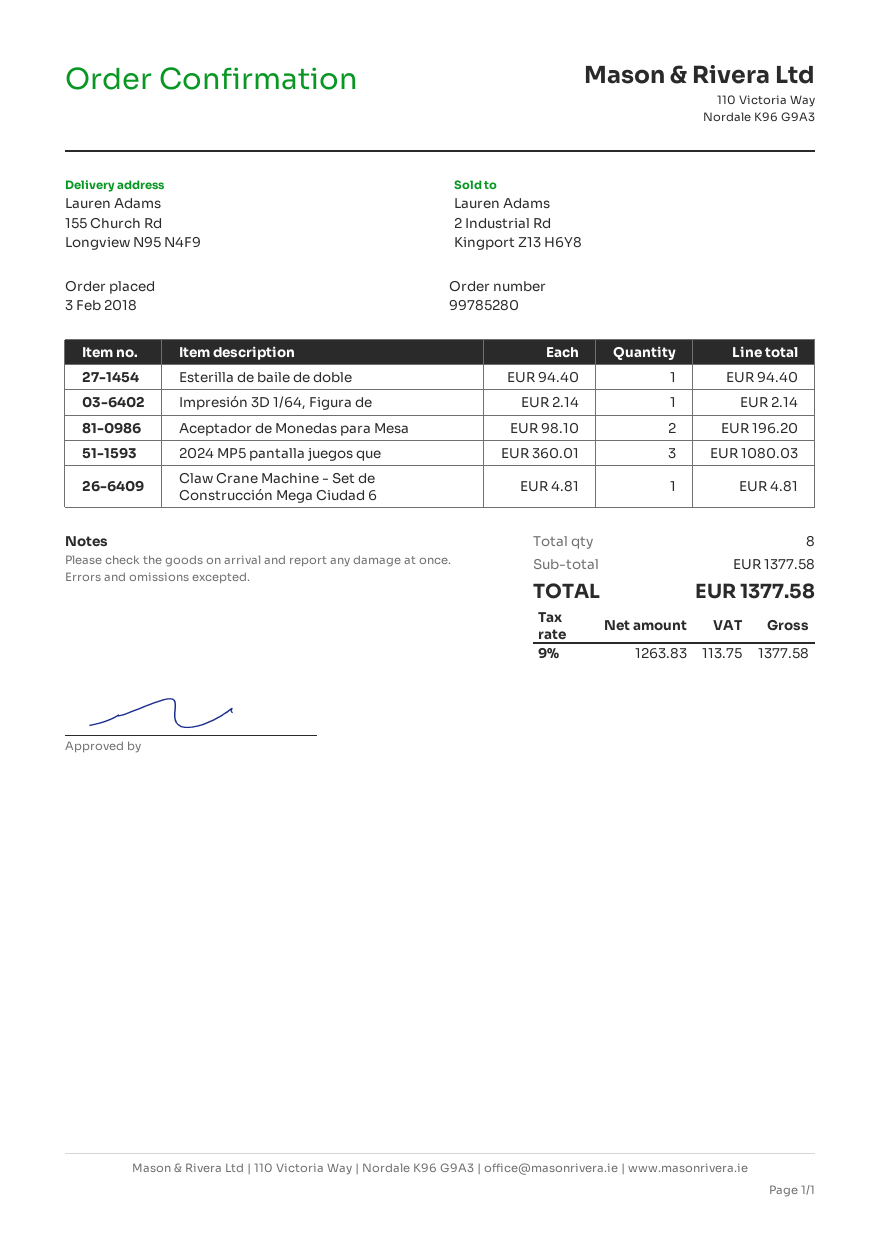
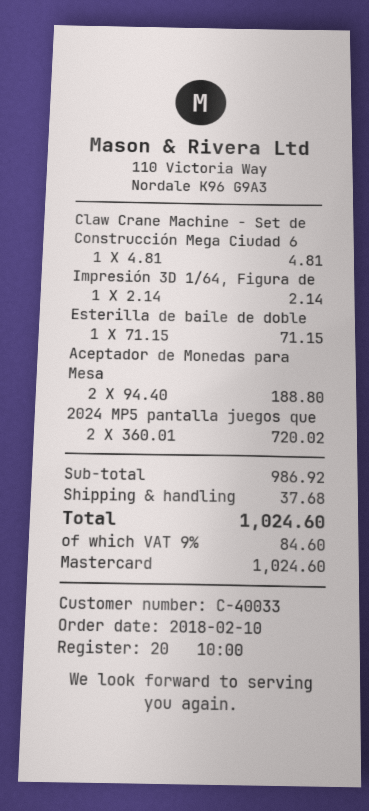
order date: 2018-02-03 -> 2018-02-10
Esterilla de baile de doble: 1 x 94.40 = 94.40 -> 1 x 71.15 = 71.15
Aceptador de Monedas para Mesa: 2 x 98.10 = 196.20 -> 2 x 94.40 = 188.80
2024 MP5 pantalla juegos que: 3 x 360.01 = 1080.03 -> 2 x 360.01 = 720.02
subtotal: 1377.58 -> 986.92
shipping: none -> 37.68
tax: 9% = 113.75 -> 9% = 84.60
total: 1377.58 -> 1024.60

